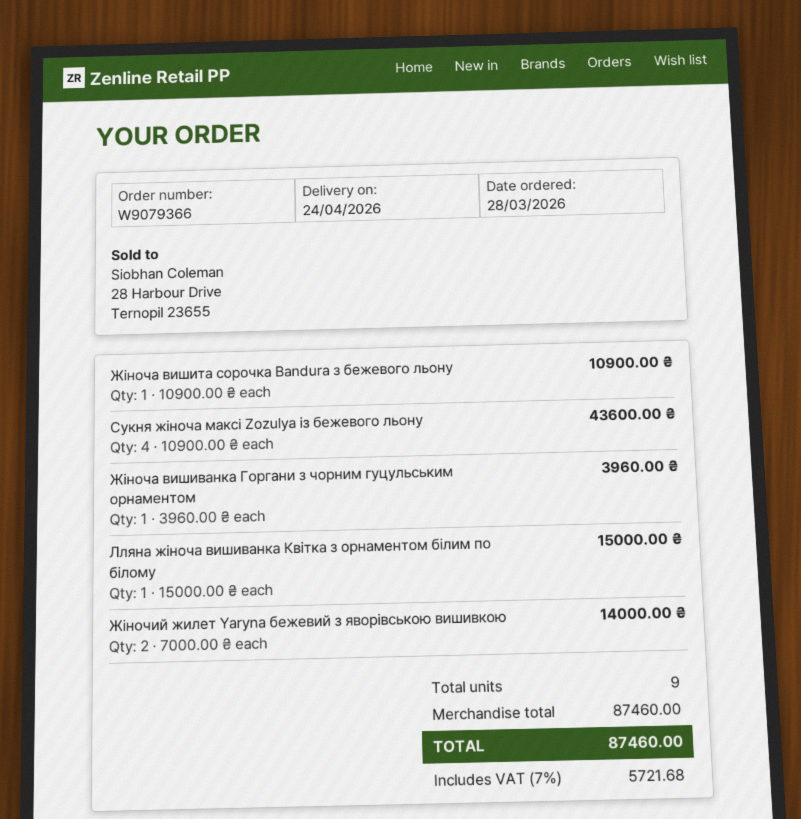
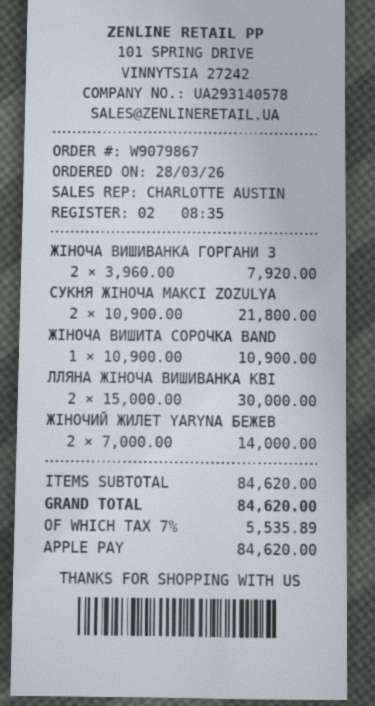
order number: W9079366 -> W9079867
Сукня жіноча максі Zozulya із бежевого льону: 4 x 10900.00 = 43600.00 -> 2 x 10900.00 = 21800.00
Жіноча вишиванка Горгани з чорним гуцульським орнаментом: 1 x 3960.00 = 3960.00 -> 2 x 3960.00 = 7920.00
Лляна жіноча вишиванка Квітка з орнаментом білим по білому: 1 x 15000.00 = 15000.00 -> 2 x 15000.00 = 30000.00
subtotal: 87460.00 -> 84620.00
tax: 7% = 5721.68 -> 7% = 5535.89
total: 87460.00 -> 84620.00

